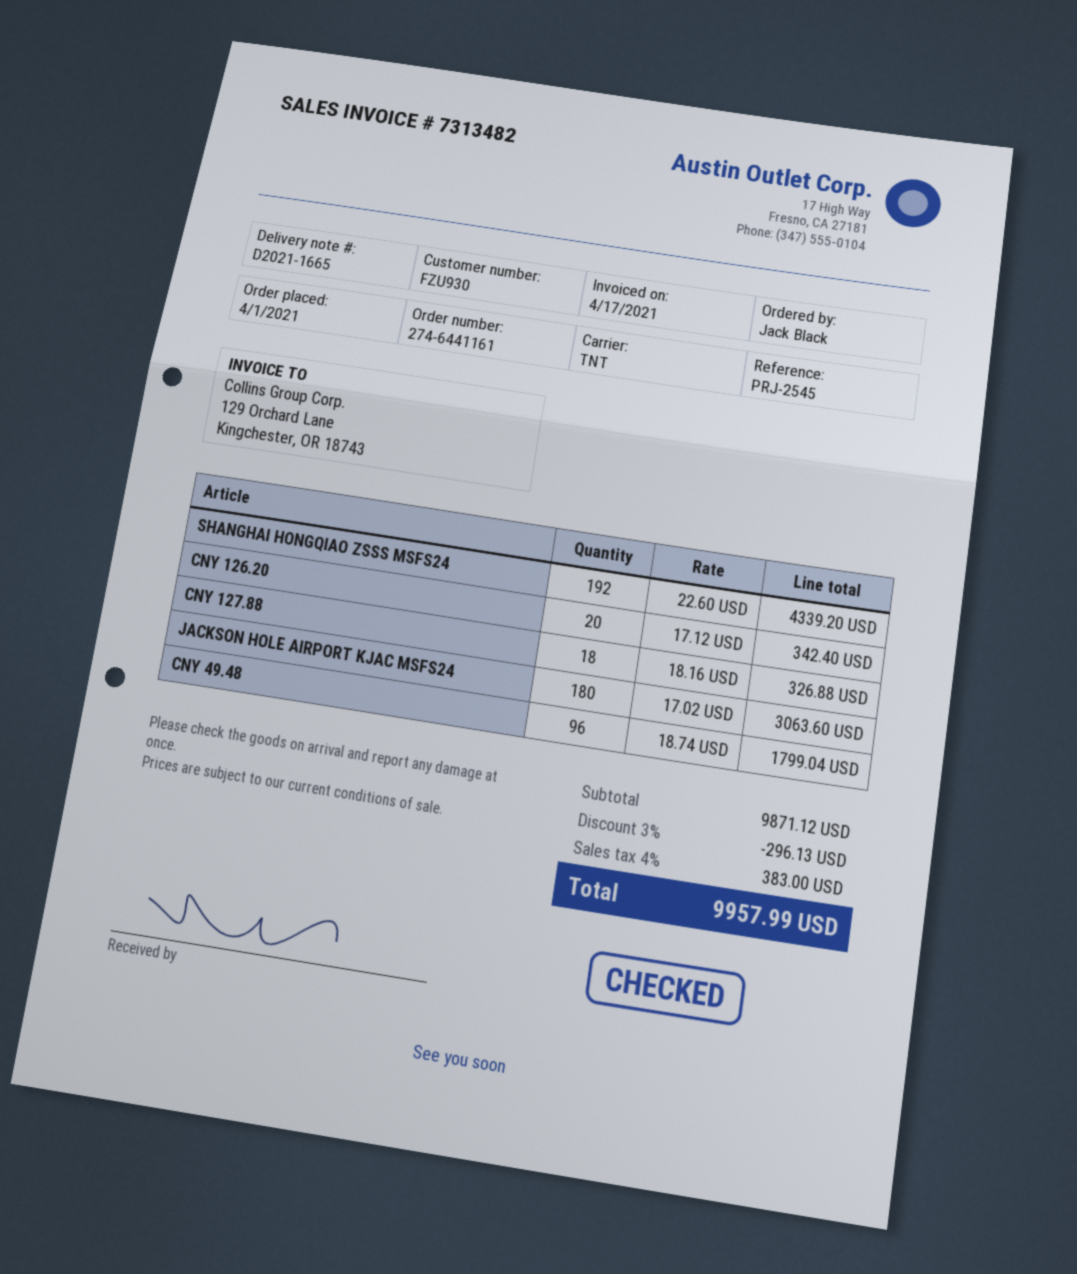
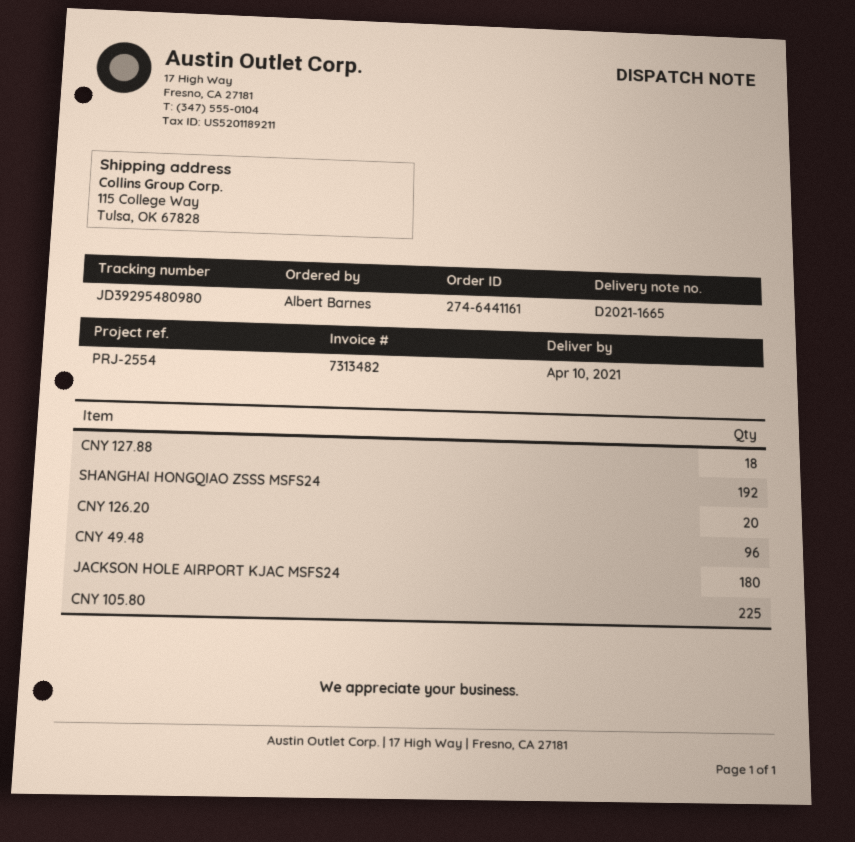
reference: PRJ-2545 -> PRJ-2554
ordered by: Jack Black -> Albert Barnes
CNY 105.80: none -> 225

